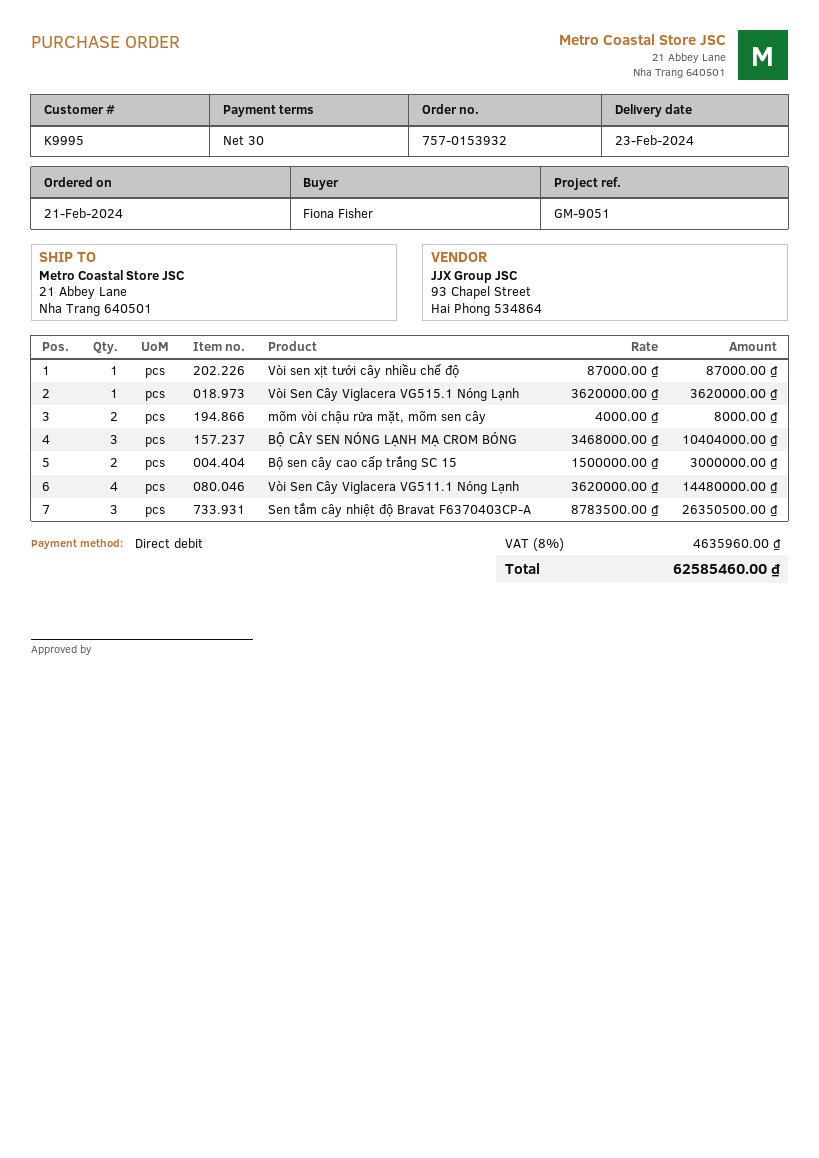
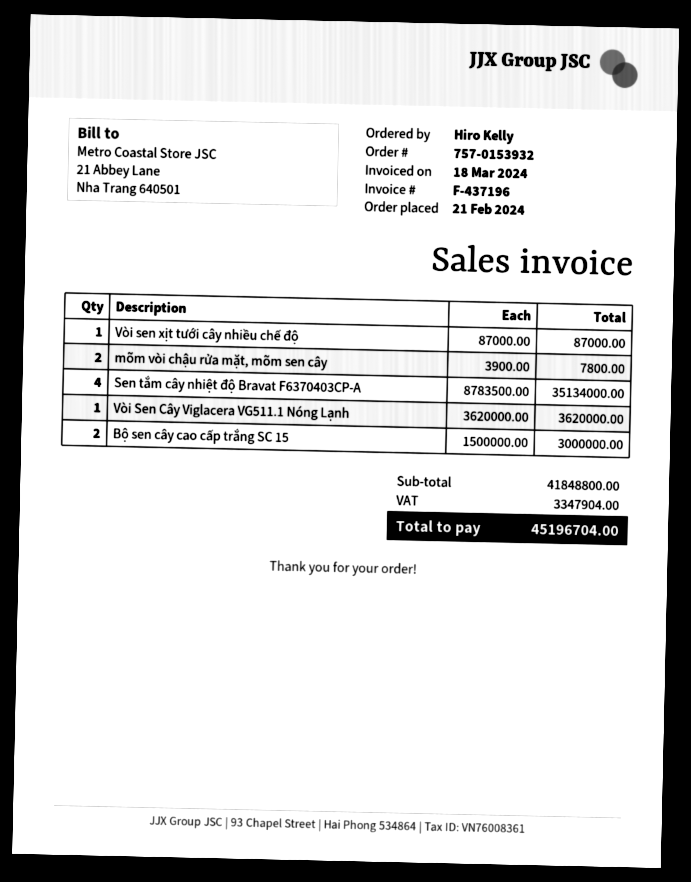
ordered by: Fiona Fisher -> Hiro Kelly
Vòi Sen Cây Viglacera VG515.1 Nóng Lạnh: 1 x 3620000.00 = 3620000.00 -> none
mõm vòi chậu rửa mặt, mõm sen cây: 2 x 4000.00 = 8000.00 -> 2 x 3900.00 = 7800.00
BỘ CÂY SEN NÓNG LẠNH MẠ CROM BÓNG: 3 x 3468000.00 = 10404000.00 -> none
Vòi Sen Cây Viglacera VG511.1 Nóng Lạnh: 4 x 3620000.00 = 14480000.00 -> 1 x 3620000.00 = 3620000.00
Sen tắm cây nhiệt độ Bravat F6370403CP-A: 3 x 8783500.00 = 26350500.00 -> 4 x 8783500.00 = 35134000.00
tax: 4635960.00 -> 3347904.00
total: 62585460.00 -> 45196704.00

